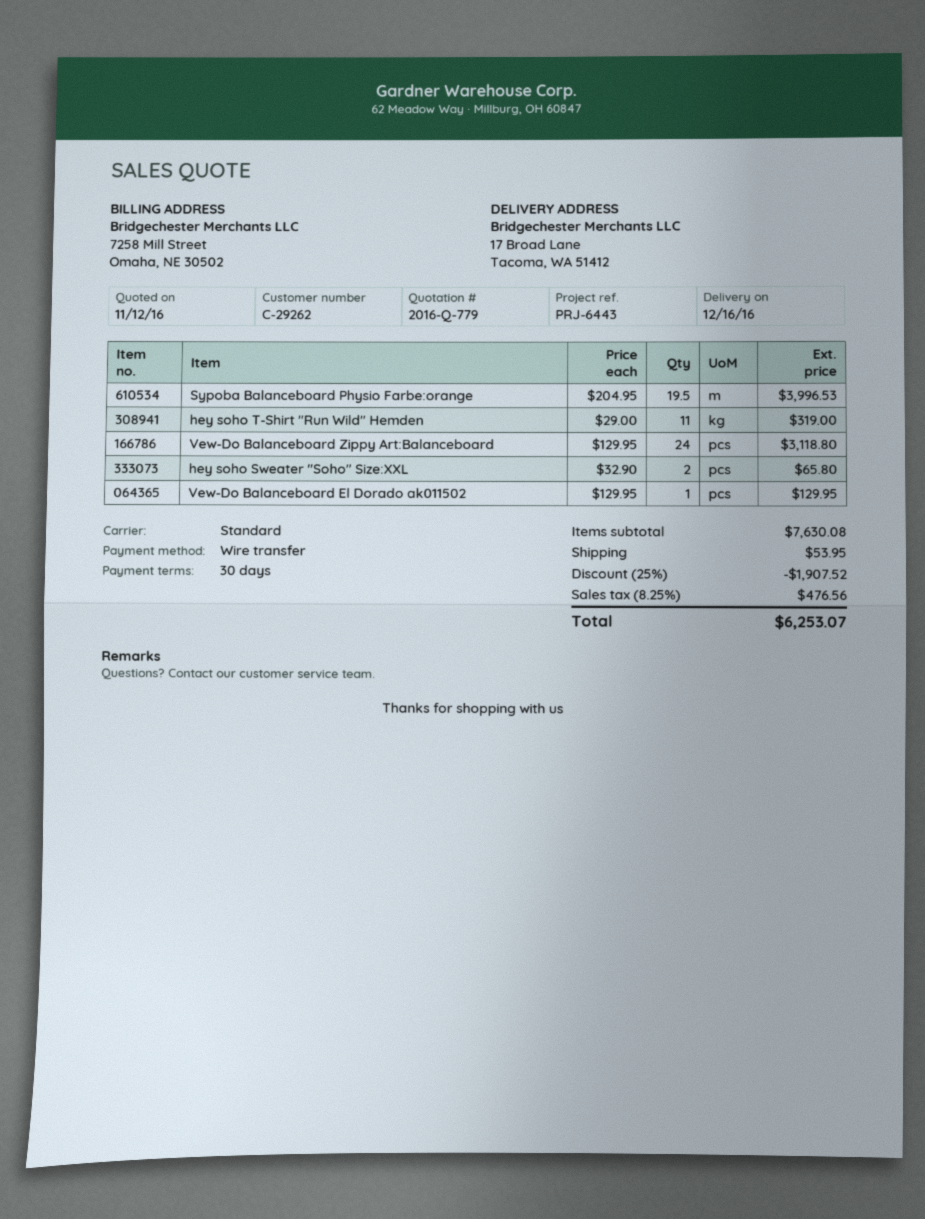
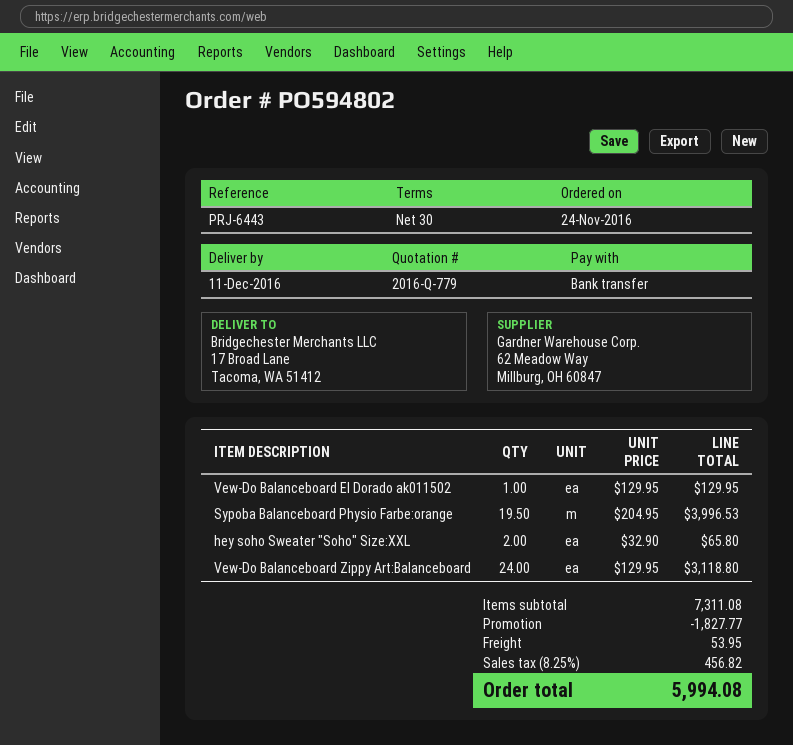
delivery date: 2016-12-16 -> 2016-12-11
hey soho T-Shirt "Run Wild" Hemden: 11 x 29.00 = 319.00 -> none
subtotal: 7630.08 -> 7311.08
discount: 1907.52 -> 1827.77
tax: 8.25% = 476.56 -> 8.25% = 456.82
total: 6253.07 -> 5994.08

